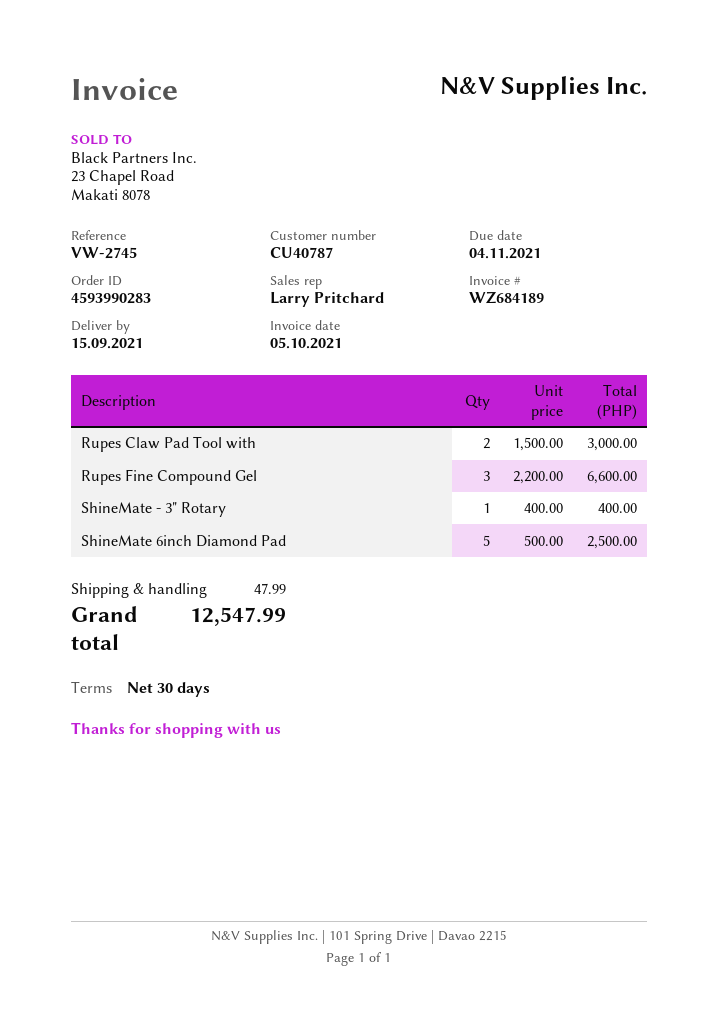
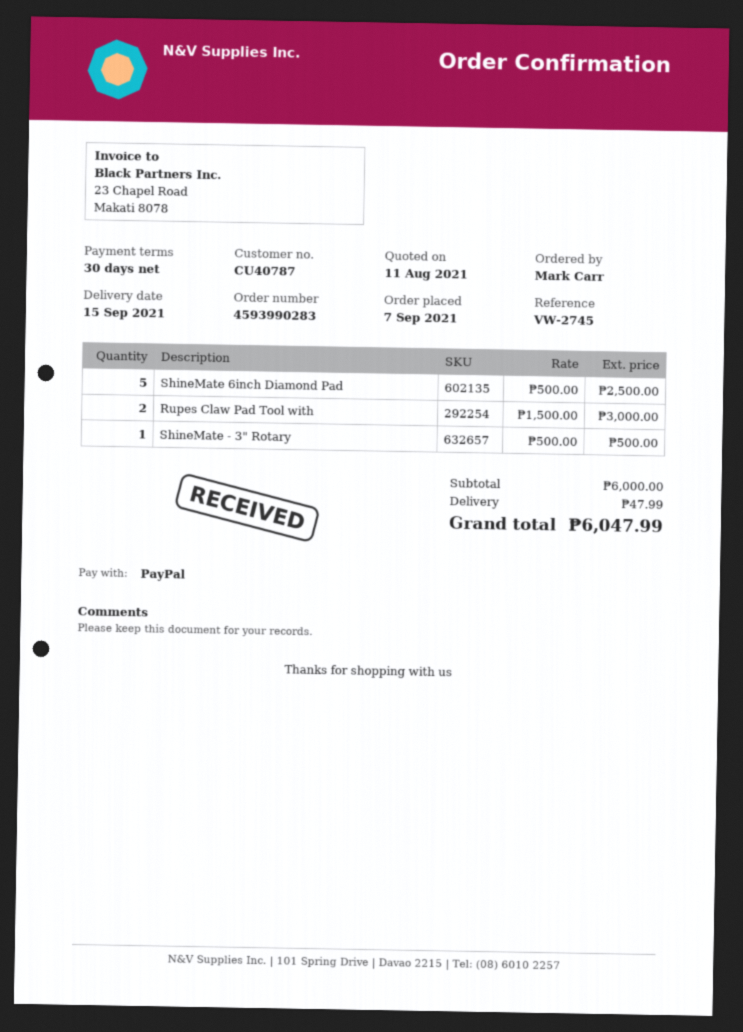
Rupes Fine Compound Gel: 3 x 2200.00 = 6600.00 -> none
ShineMate - 3" Rotary: 1 x 400.00 = 400.00 -> 1 x 500.00 = 500.00
total: 12547.99 -> 6047.99

